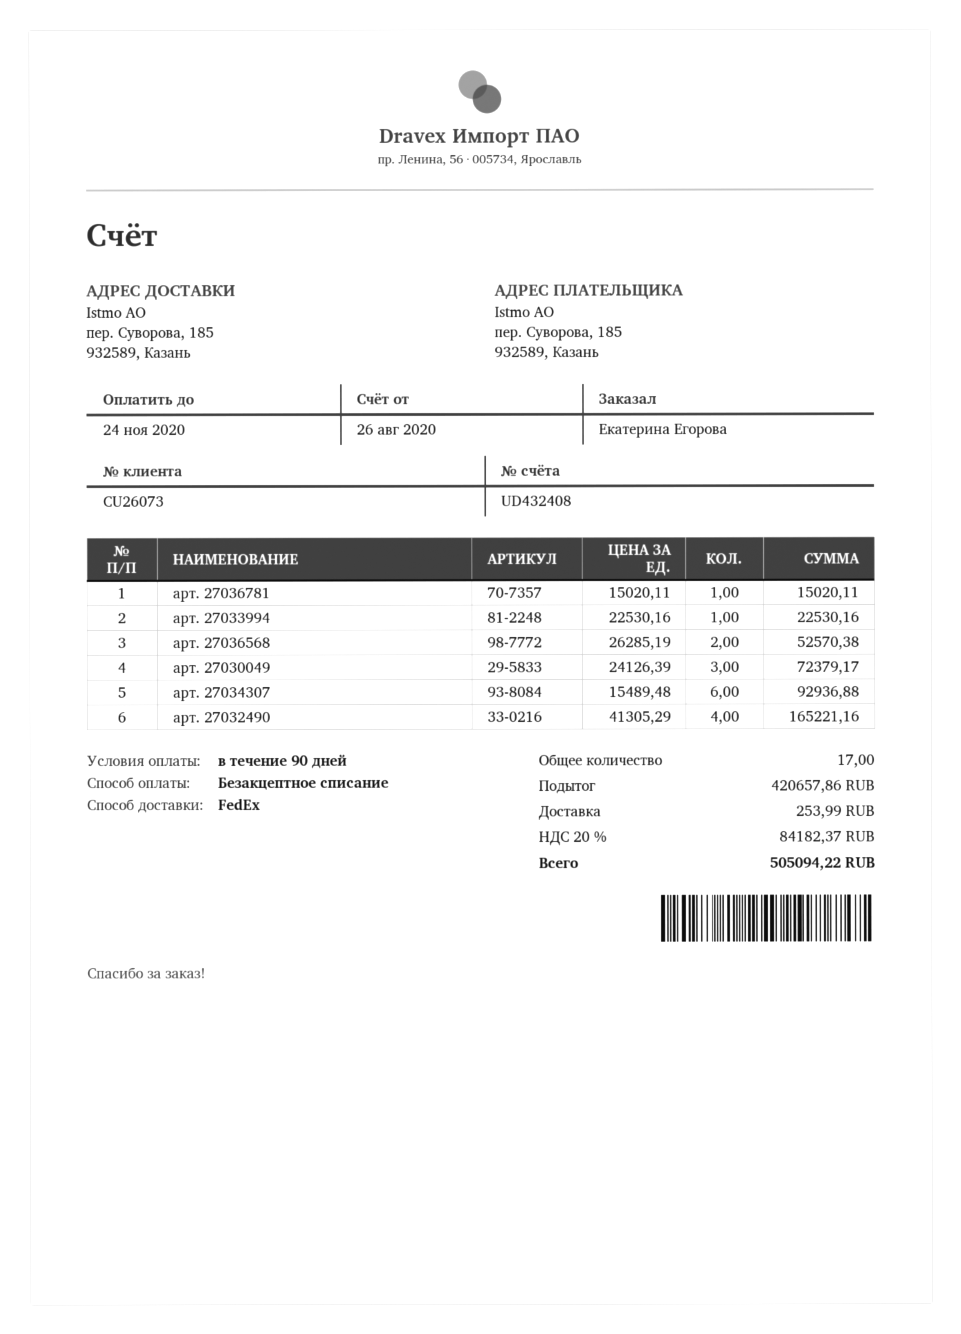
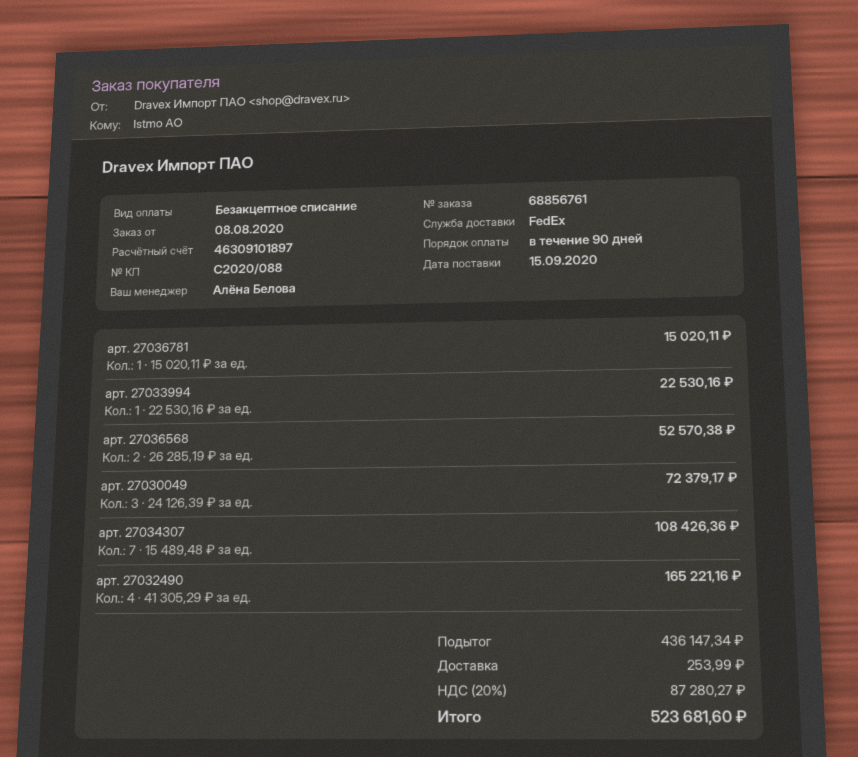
арт. 27034307: 6 x 15489.48 = 92936.88 -> 7 x 15489.48 = 108426.36
subtotal: 420657.86 -> 436147.34
tax: 20% = 84182.37 -> 20% = 87280.27
total: 505094.22 -> 523681.60

